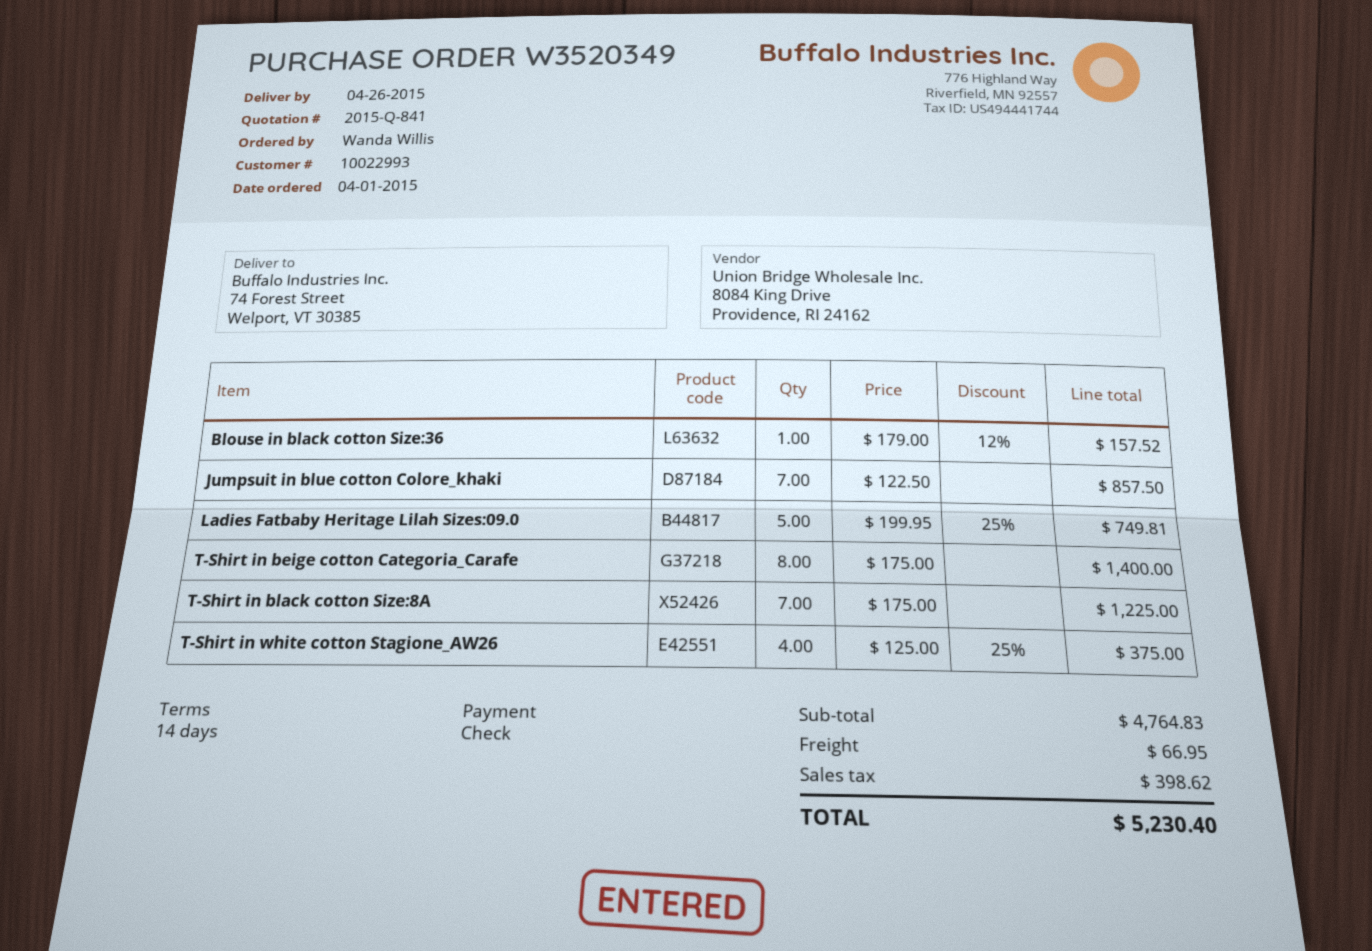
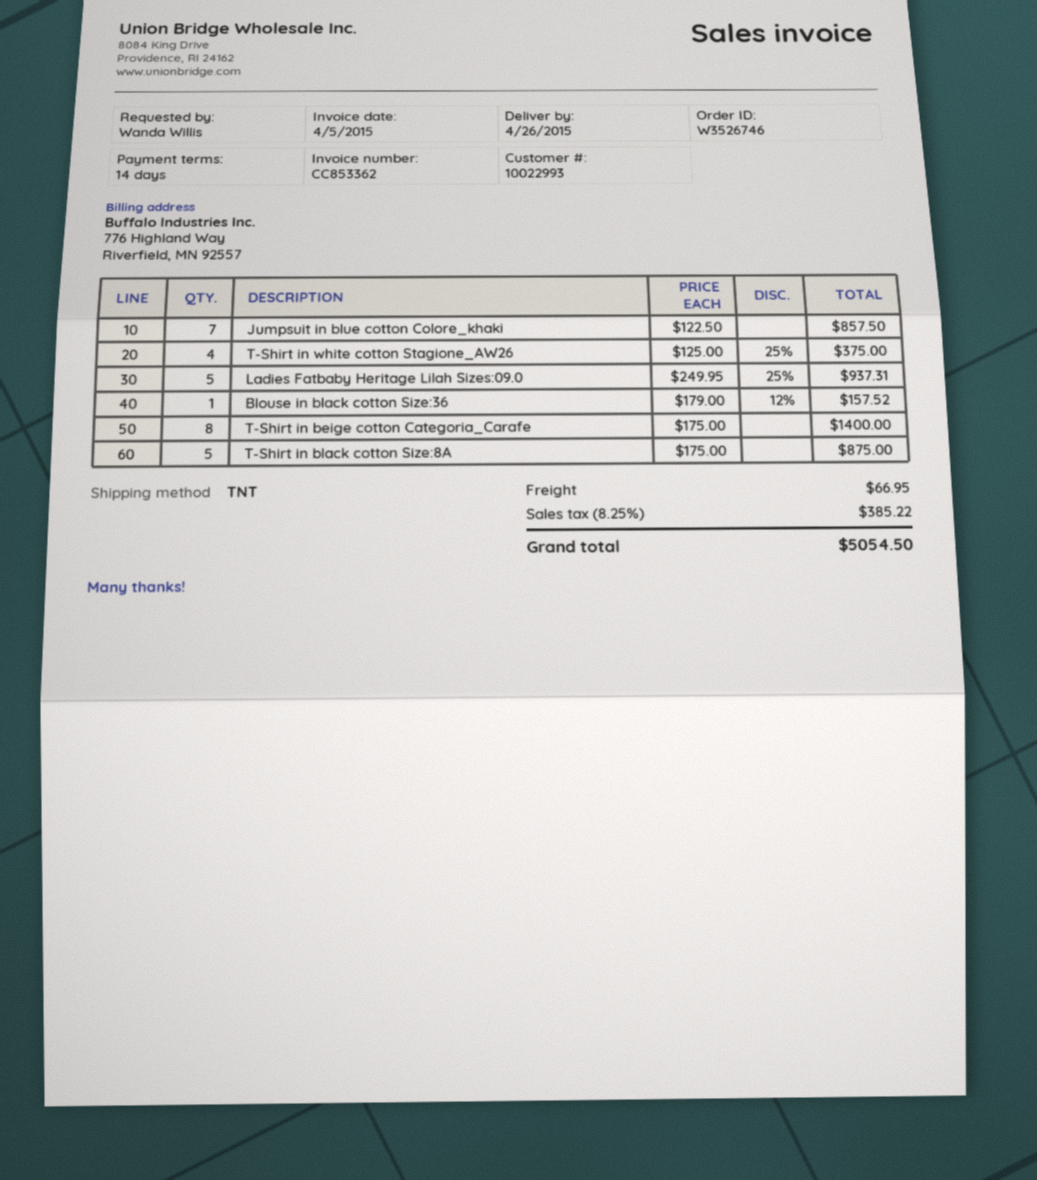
order number: W3520349 -> W3526746
Ladies Fatbaby Heritage Lilah Sizes:09.0: 5 x 199.95 - 25% = 749.81 -> 5 x 249.95 - 25% = 937.31
T-Shirt in black cotton Size:8A: 7 x 175.00 = 1225.00 -> 5 x 175.00 = 875.00
tax: 398.62 -> 385.22
total: 5230.40 -> 5054.50

